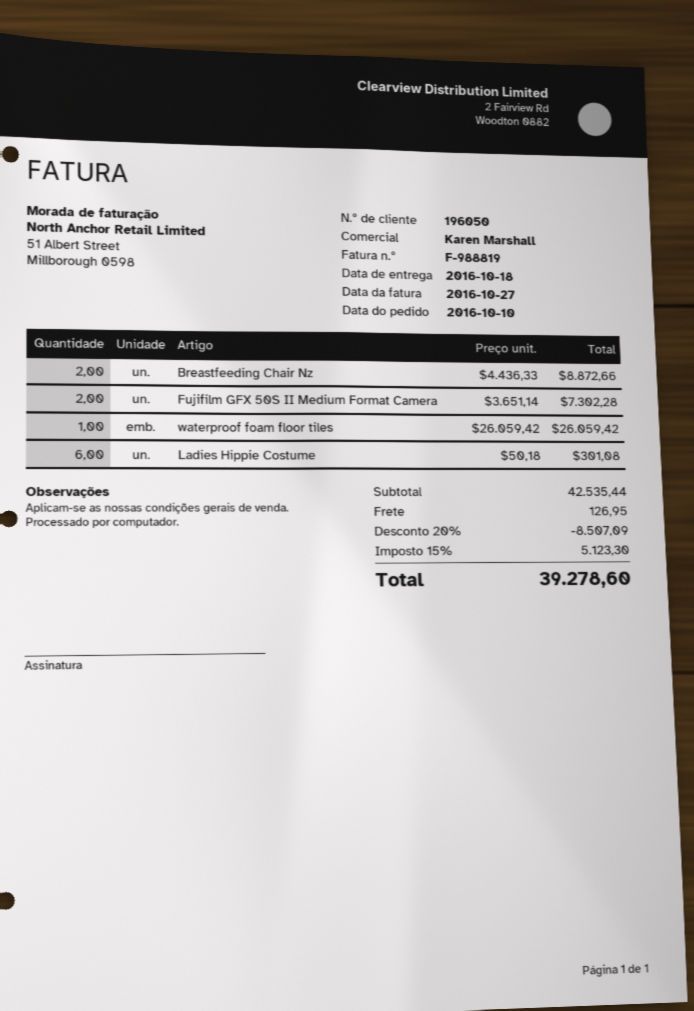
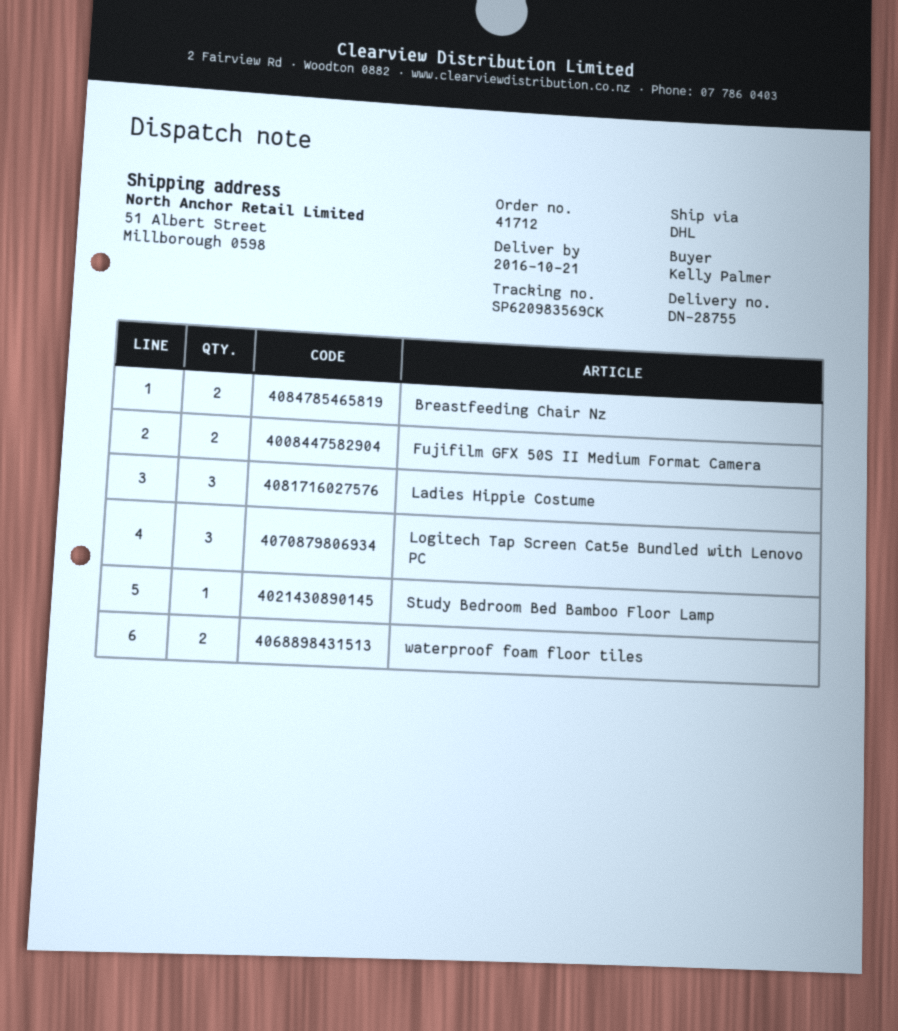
delivery date: 2016-10-18 -> 2016-10-21
waterproof foam floor tiles: 1 -> 2
Ladies Hippie Costume: 6 -> 3
Logitech Tap Screen Cat5e Bundled with Lenovo PC: none -> 3
Study Bedroom Bed Bamboo Floor Lamp: none -> 1

